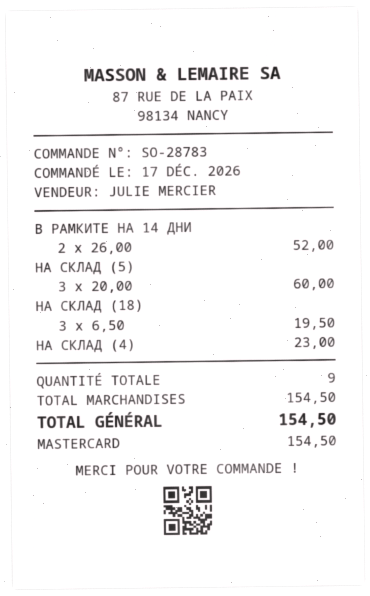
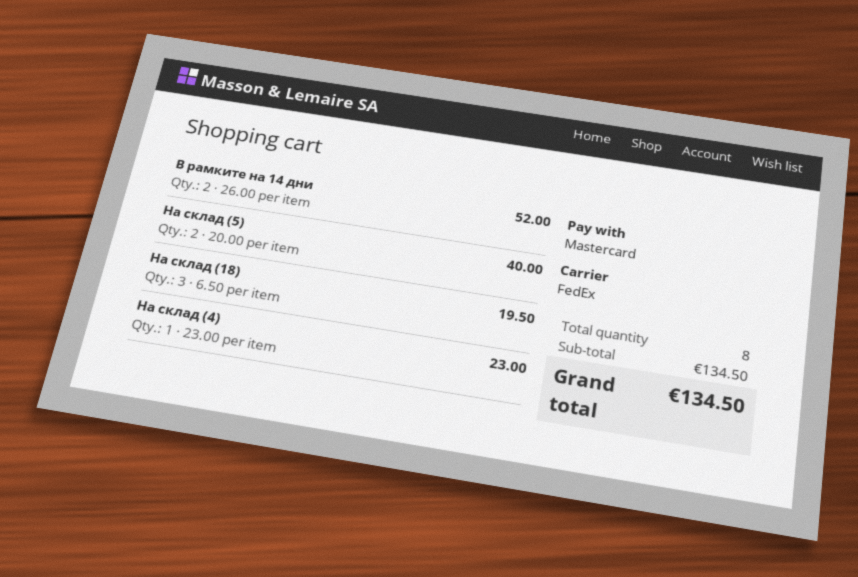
НА СКЛАД (5): 3 x 20.00 = 60.00 -> 2 x 20.00 = 40.00
total quantity: 9 -> 8
subtotal: 154.50 -> 134.50
total: 154.50 -> 134.50

